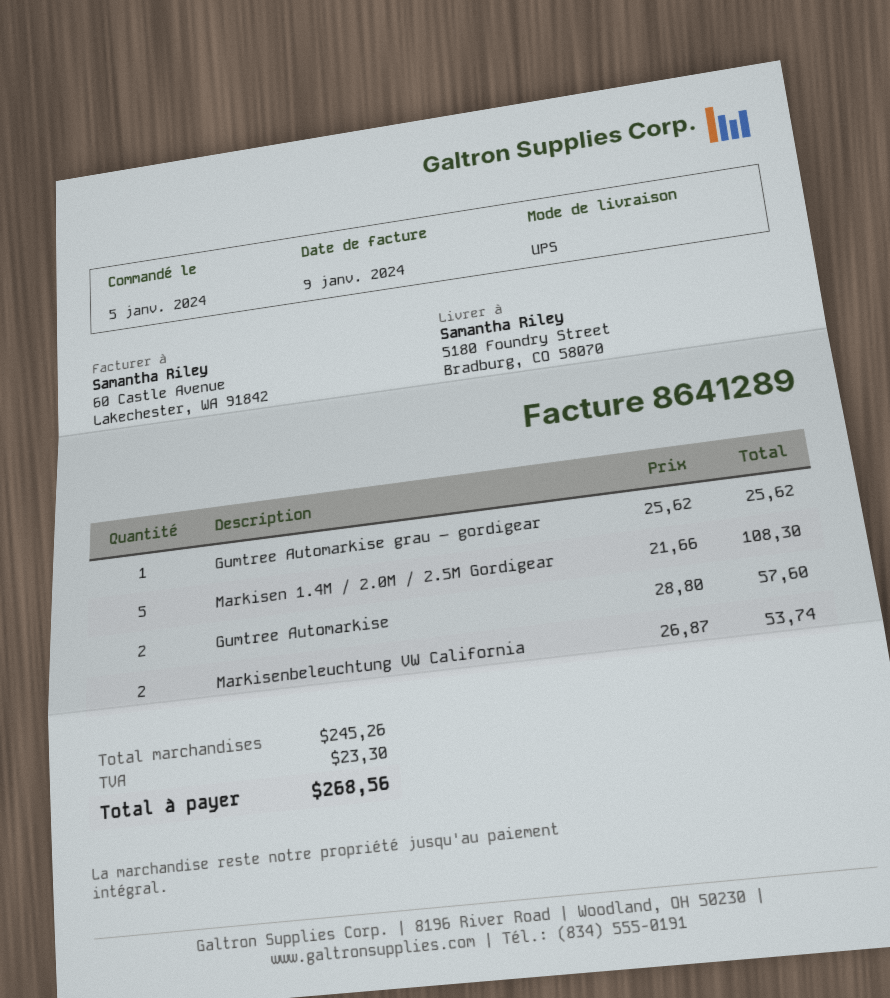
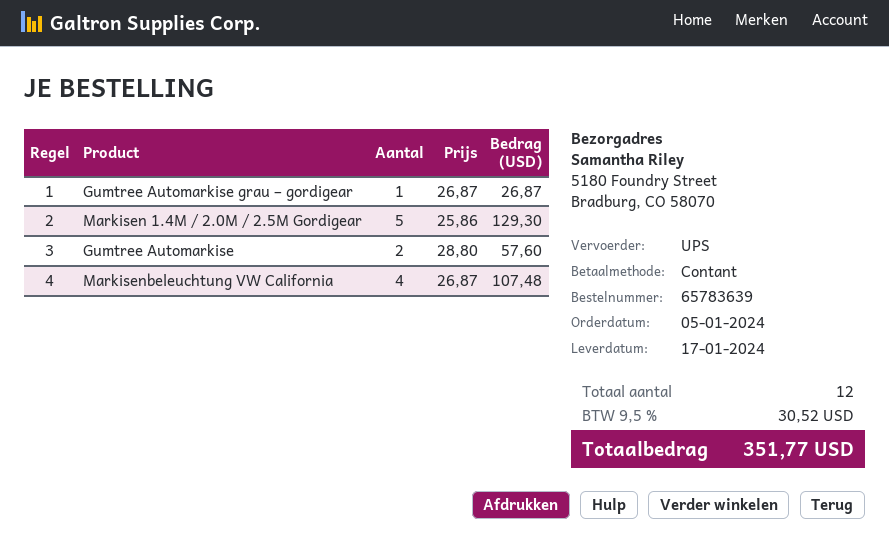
Gumtree Automarkise grau – gordigear: 1 x 25.62 = 25.62 -> 1 x 26.87 = 26.87
Markisen 1.4M / 2.0M / 2.5M Gordigear: 5 x 21.66 = 108.30 -> 5 x 25.86 = 129.30
Markisenbeleuchtung VW California: 2 x 26.87 = 53.74 -> 4 x 26.87 = 107.48
tax: 23.30 -> 30.52
total: 268.56 -> 351.77

